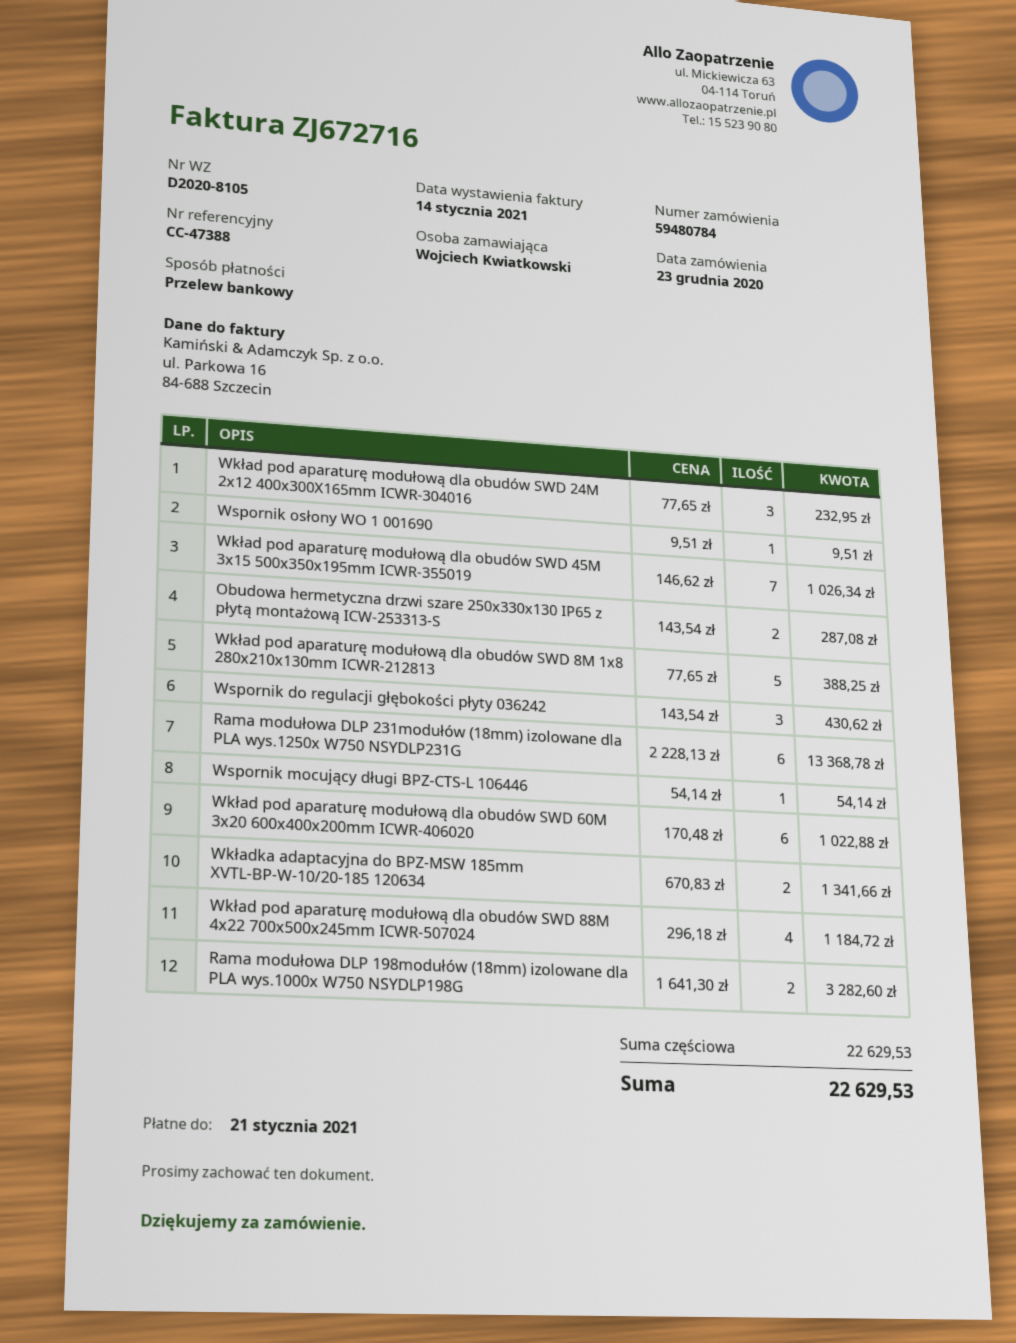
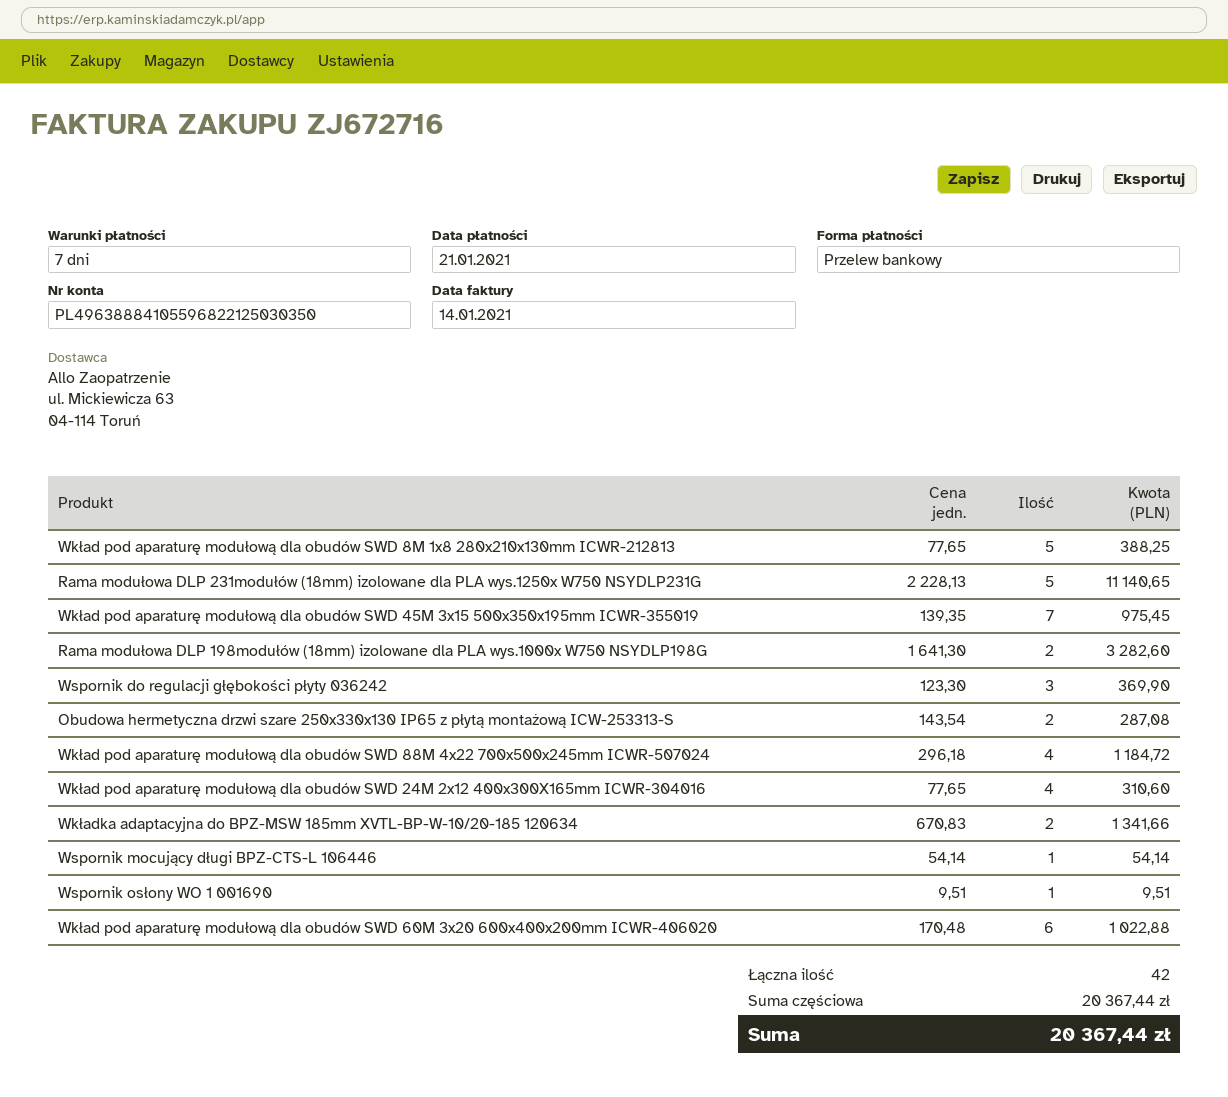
Wkład pod aparaturę modułową dla obudów SWD 24M 2x12 400x300X165mm ICWR-304016: 3 x 77.65 = 232.95 -> 4 x 77.65 = 310.60
Wkład pod aparaturę modułową dla obudów SWD 45M 3x15 500x350x195mm ICWR-355019: 7 x 146.62 = 1026.34 -> 7 x 139.35 = 975.45
Wspornik do regulacji głębokości płyty 036242: 3 x 143.54 = 430.62 -> 3 x 123.30 = 369.90
Rama modułowa DLP 231modułów (18mm) izolowane dla PLA wys.1250x W750 NSYDLP231G: 6 x 2228.13 = 13368.78 -> 5 x 2228.13 = 11140.65
subtotal: 22629.53 -> 20367.44
total: 22629.53 -> 20367.44

